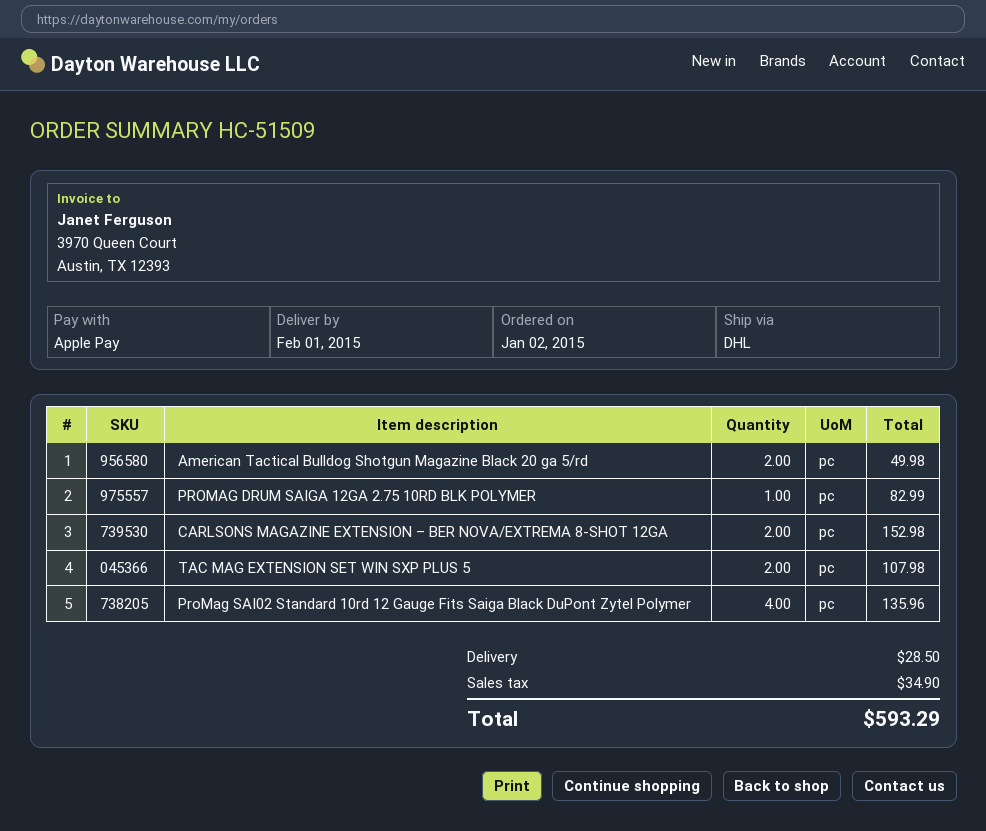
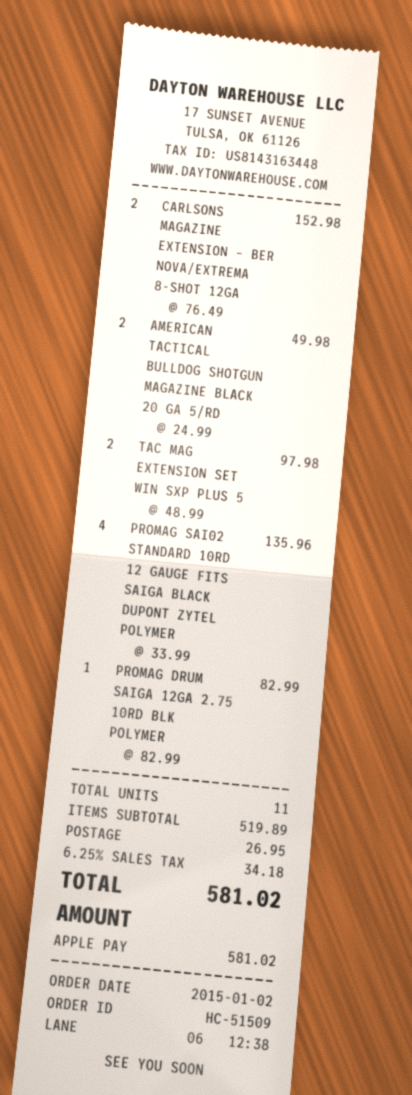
TAC MAG EXTENSION SET WIN SXP PLUS 5: 2 for 107.98 -> 2 for 97.98
shipping: 28.50 -> 26.95
tax: 34.90 -> 34.18
total: 593.29 -> 581.02

